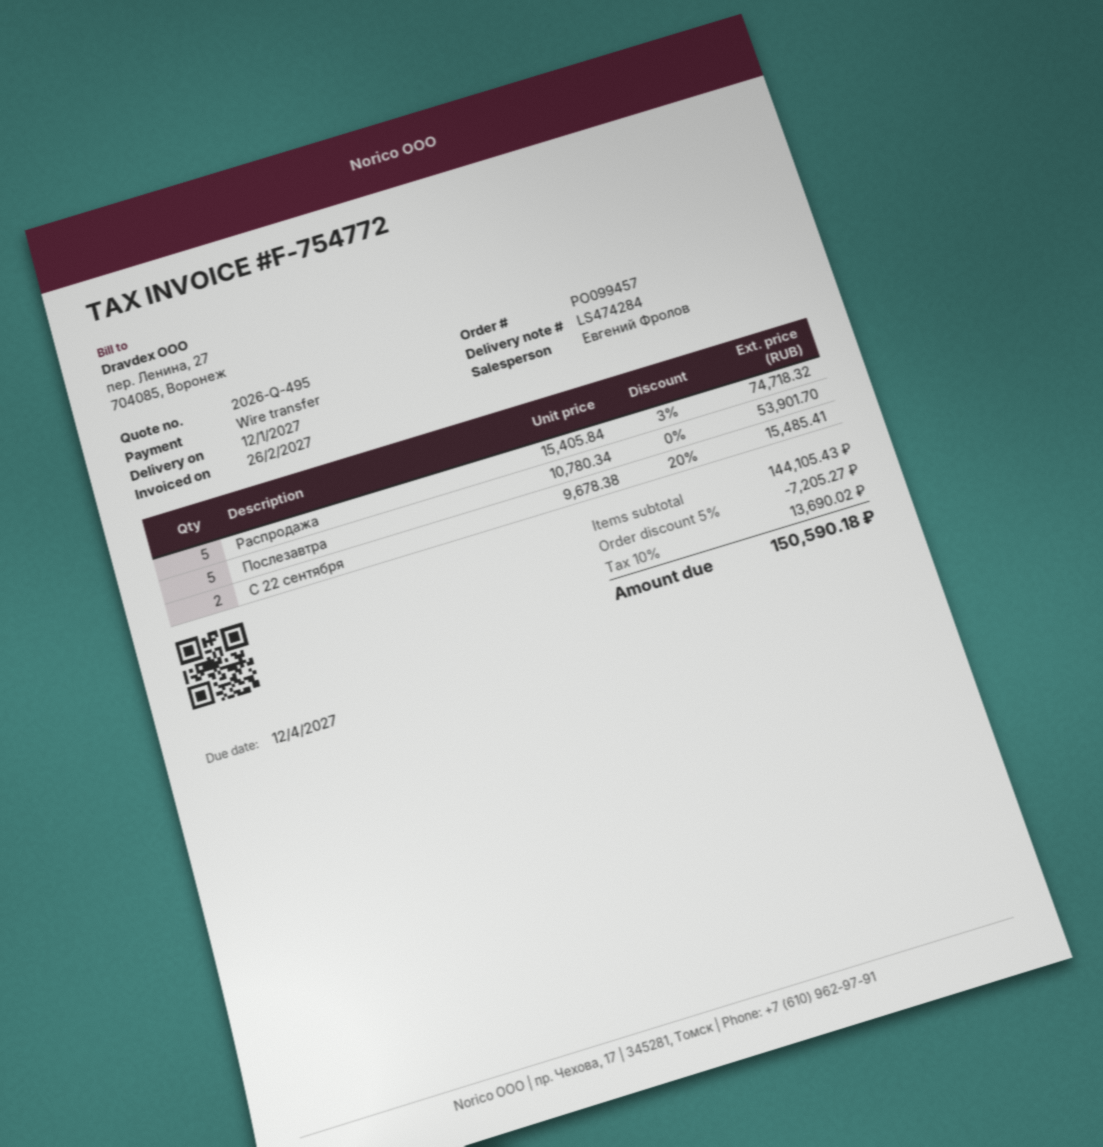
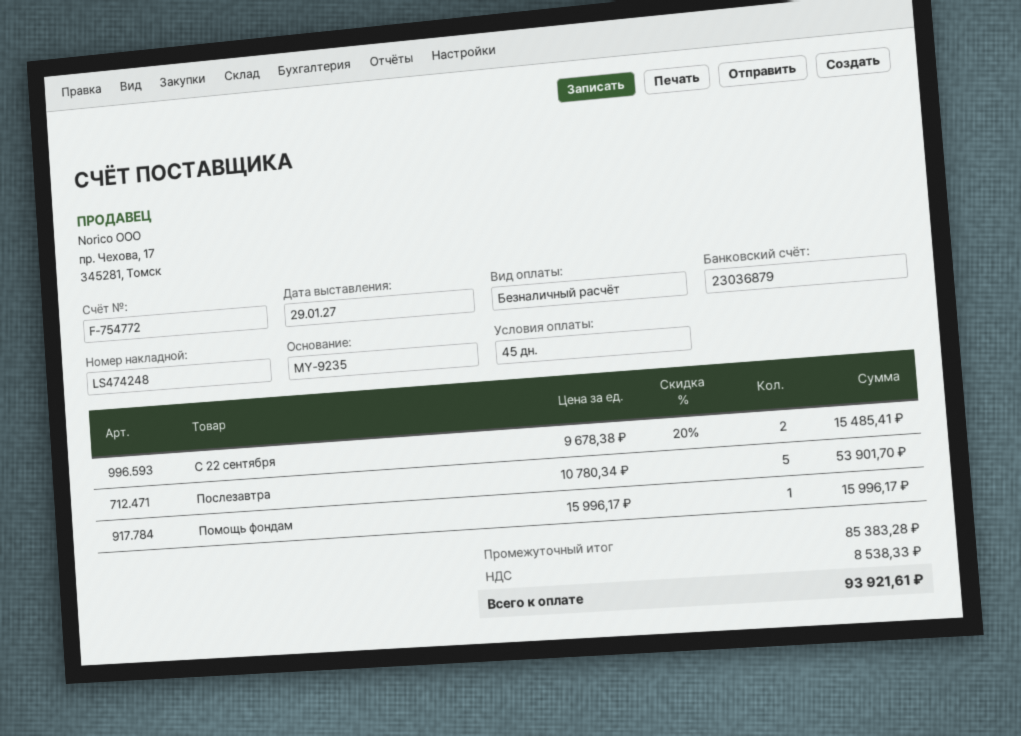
delivery note number: LS474284 -> LS474248
invoice date: 2027-02-26 -> 2027-01-29
Распродажа: 5 x 15405.84 - 3% = 74718.32 -> none
Помощь фондам: none -> 1 x 15996.17 = 15996.17
subtotal: 144105.43 -> 85383.28
discount: 5% = 7205.27 -> none
tax: 13690.02 -> 8538.33
total: 150590.18 -> 93921.61

